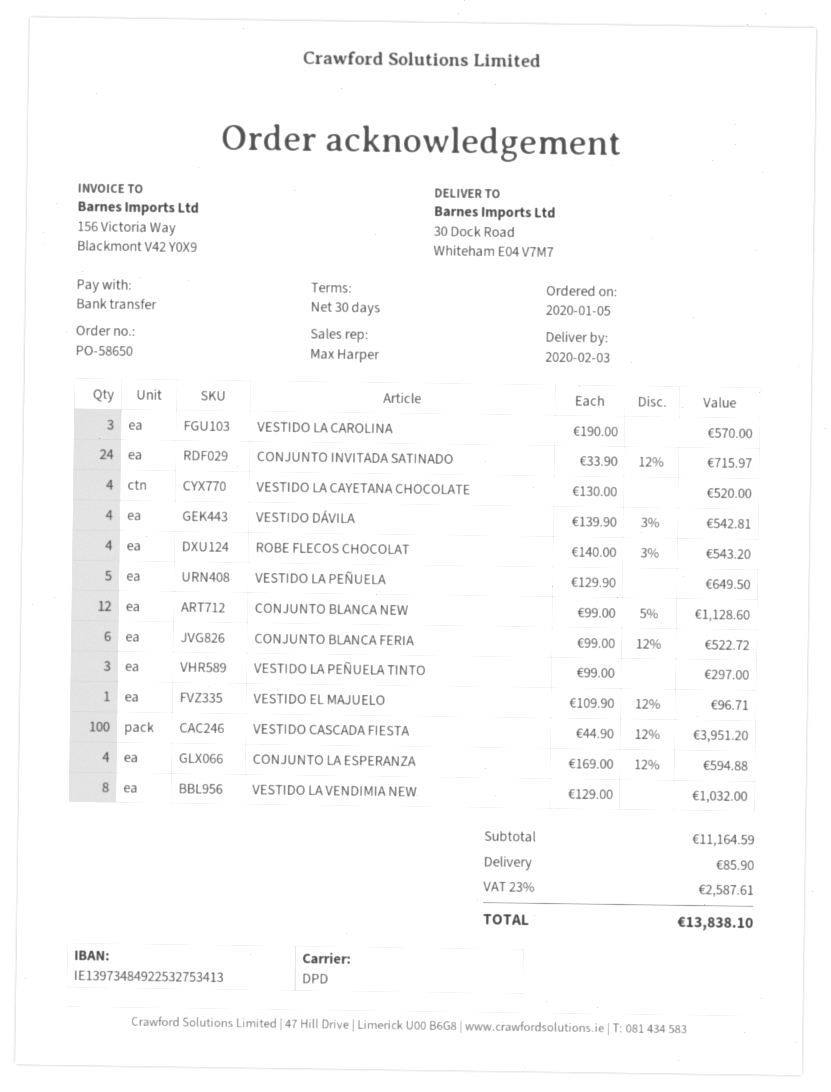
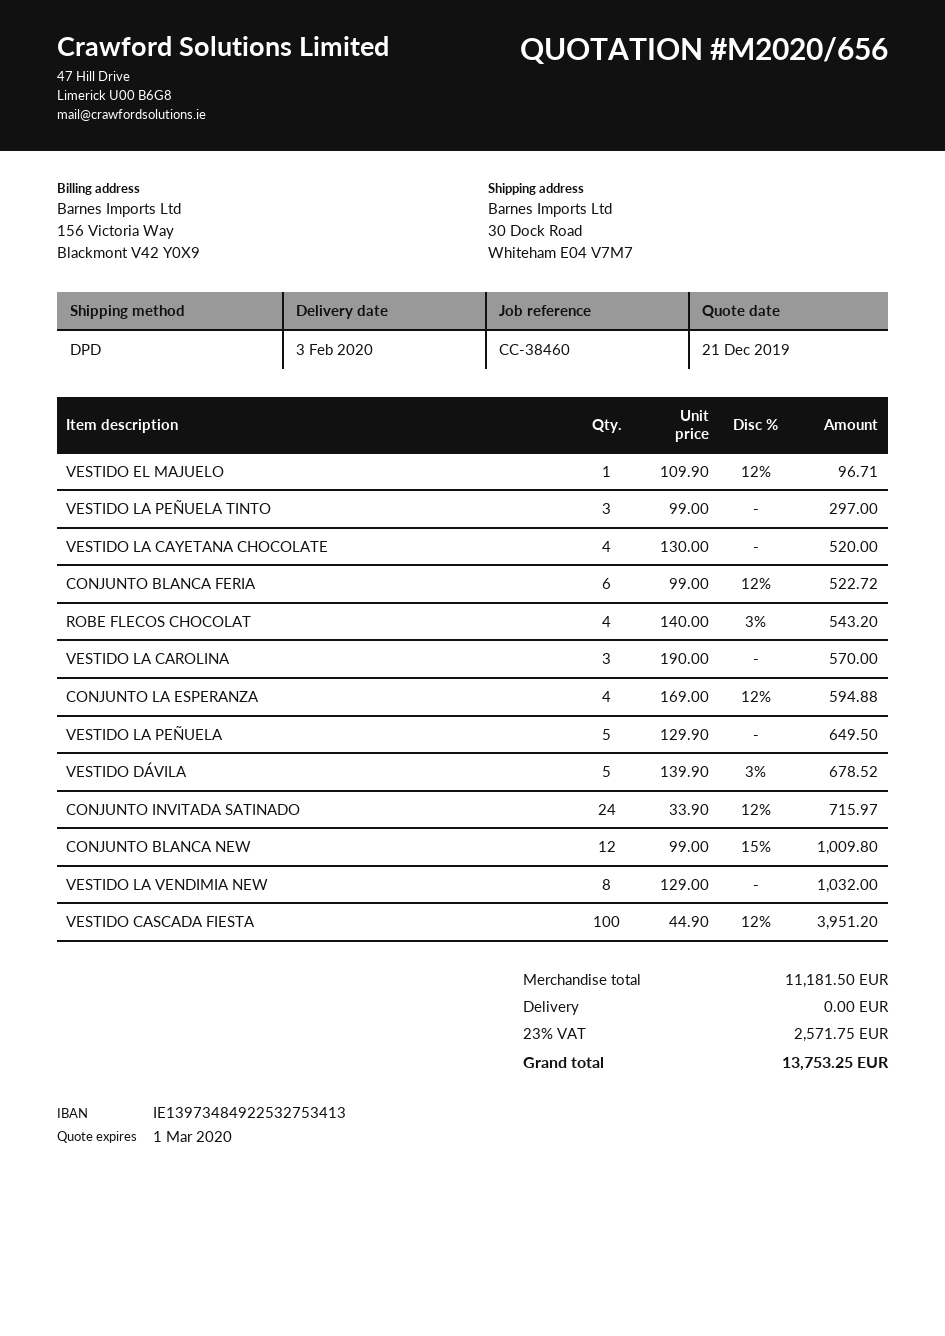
VESTIDO DÁVILA: 4 x 139.90 - 3% = 542.81 -> 5 x 139.90 - 3% = 678.52
CONJUNTO BLANCA NEW: 12 x 99.00 - 5% = 1128.60 -> 12 x 99.00 - 15% = 1009.80
subtotal: 11164.59 -> 11181.50
shipping: 85.90 -> 0.00
tax: 23% = 2587.61 -> 23% = 2571.75
total: 13838.10 -> 13753.25

